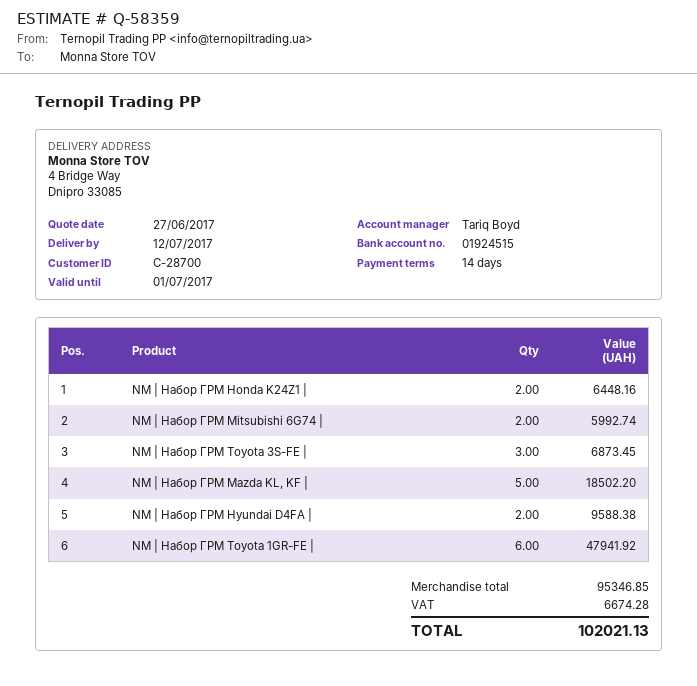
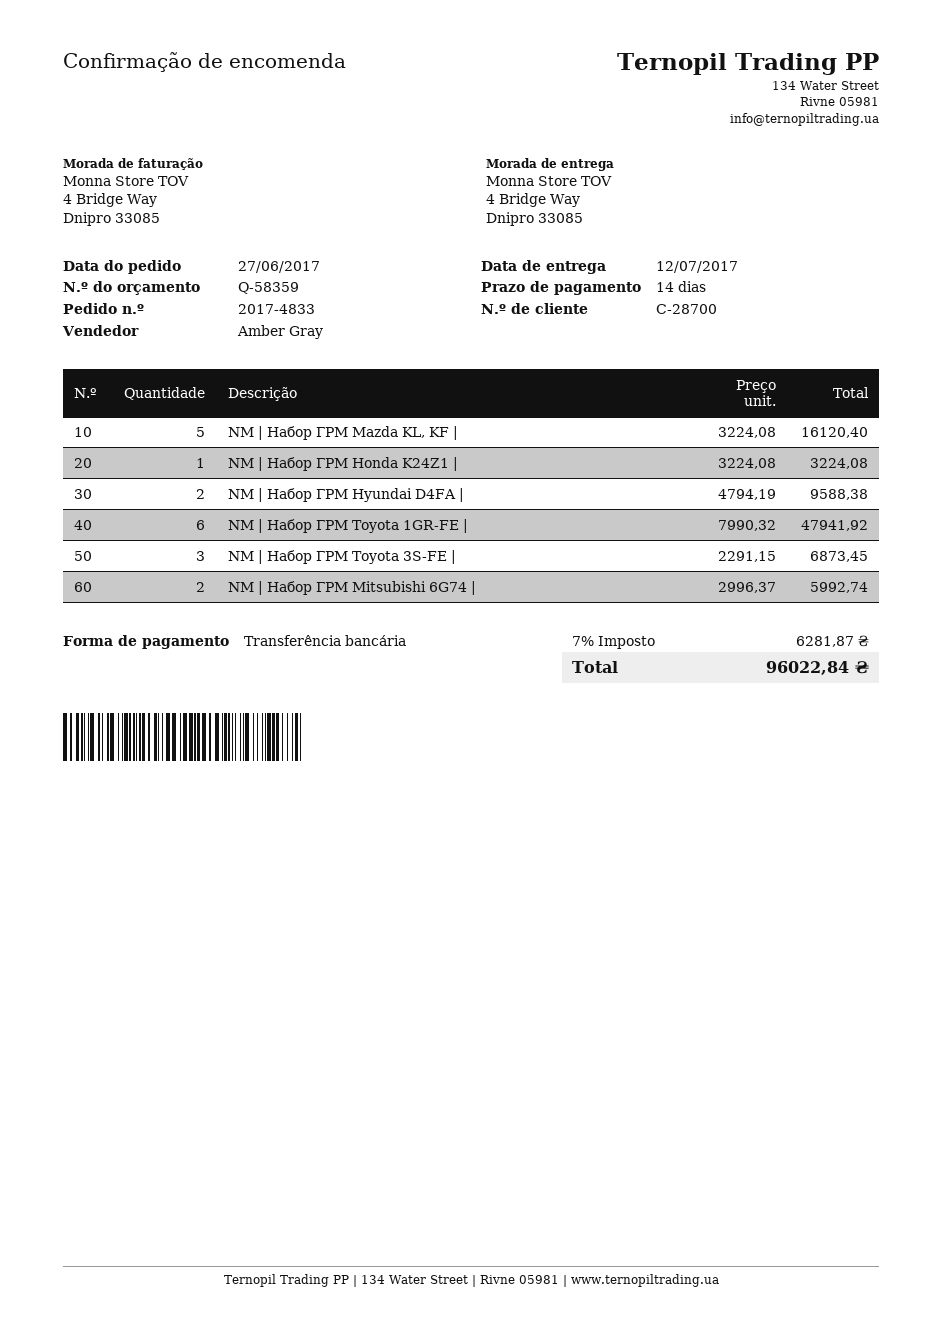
sales rep: Tariq Boyd -> Amber Gray
NM | Набор ГРМ Honda K24Z1 |: 2 for 6448.16 -> 1 for 3224.08
NM | Набор ГРМ Mazda KL, KF |: 5 for 18502.20 -> 5 for 16120.40
tax: 6674.28 -> 6281.87
total: 102021.13 -> 96022.84

